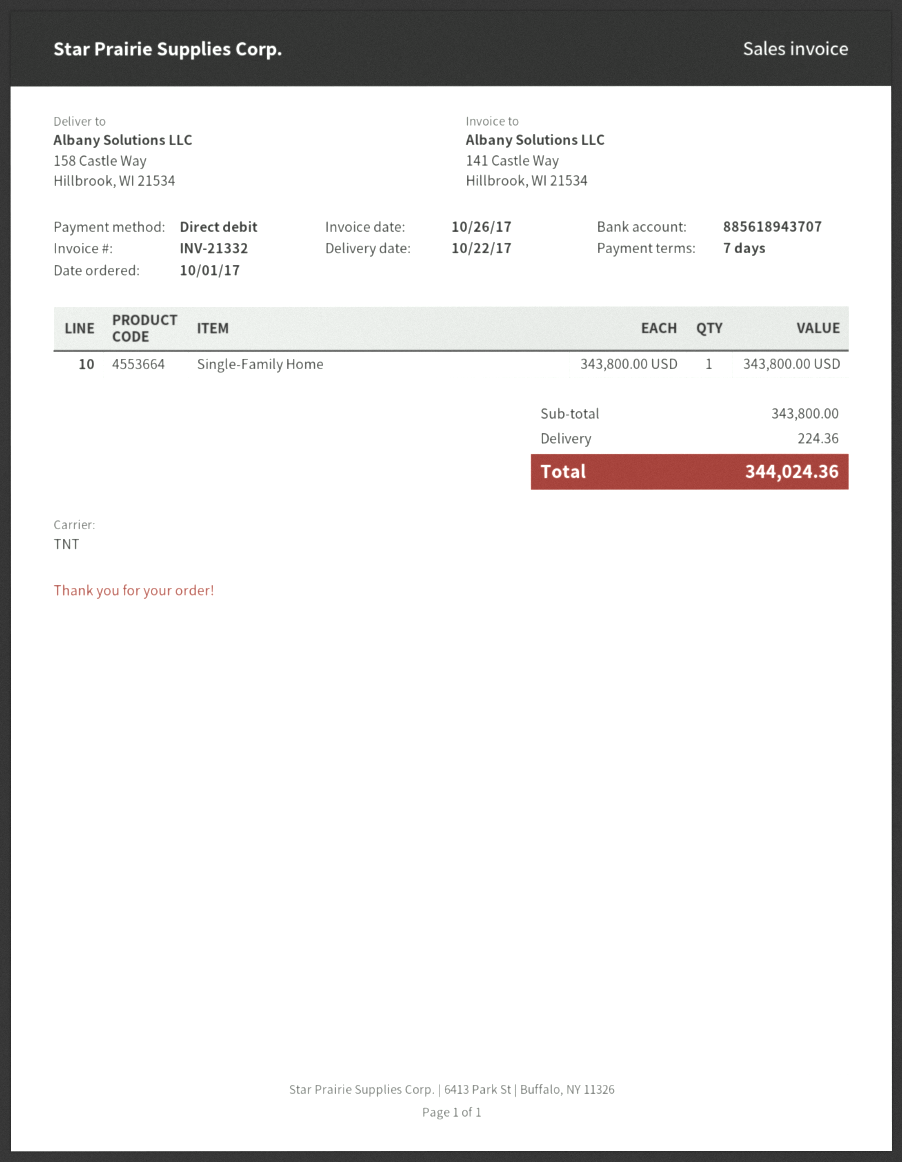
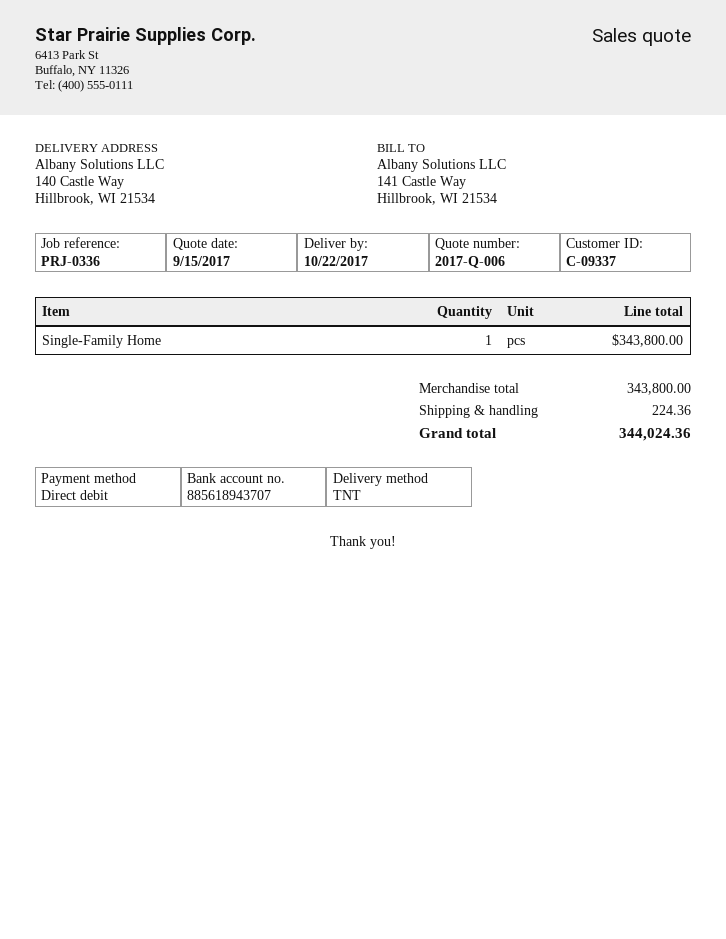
ship to: 158 Castle Way, Hillbrook, WI 21534 -> 140 Castle Way, Hillbrook, WI 21534

